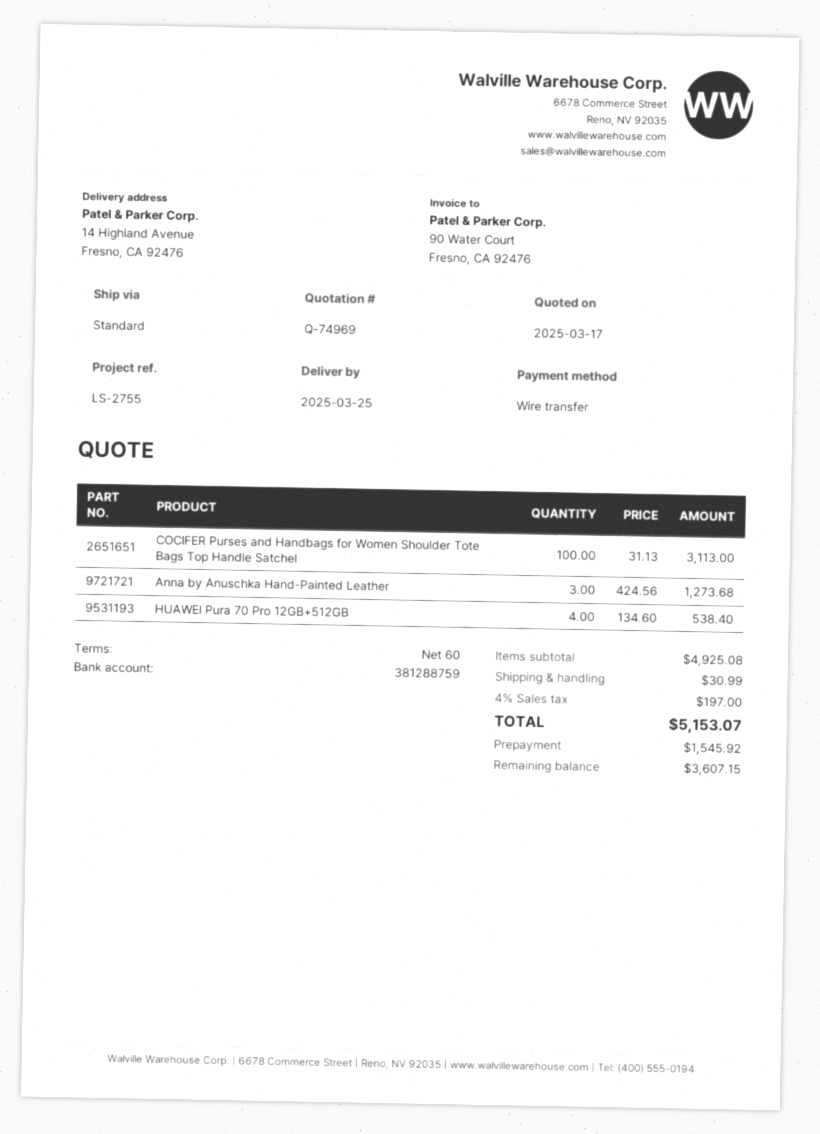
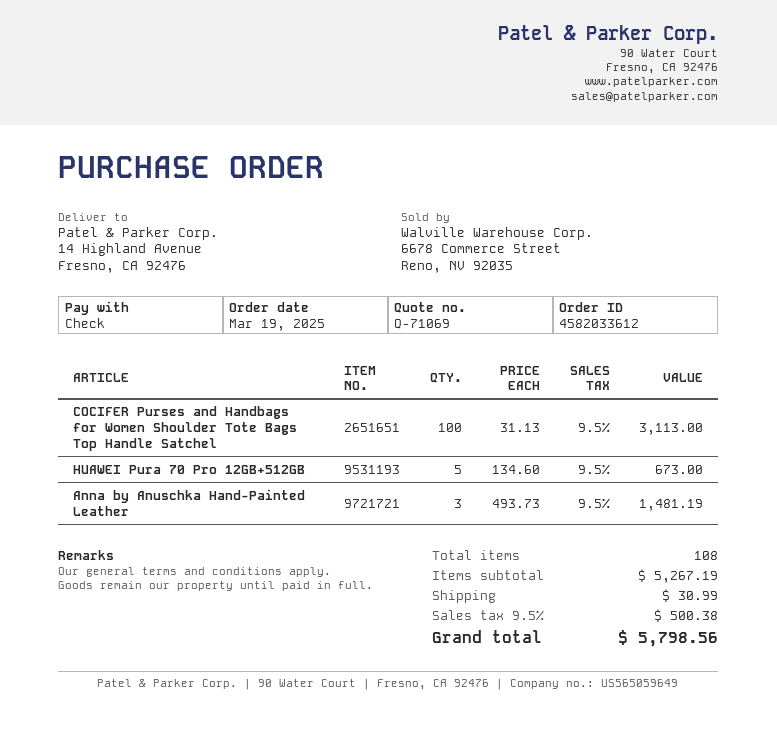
quote number: Q-74969 -> Q-71069
payment method: bank transfer -> cheque
Anna by Anuschka Hand-Painted Leather: 3 x 424.56 = 1273.68 -> 3 x 493.73 = 1481.19
HUAWEI Pura 70 Pro 12GB+512GB: 4 x 134.60 = 538.40 -> 5 x 134.60 = 673.00
subtotal: 4925.08 -> 5267.19
tax: 4% = 197.00 -> 9.5% = 500.38
total: 5153.07 -> 5798.56

